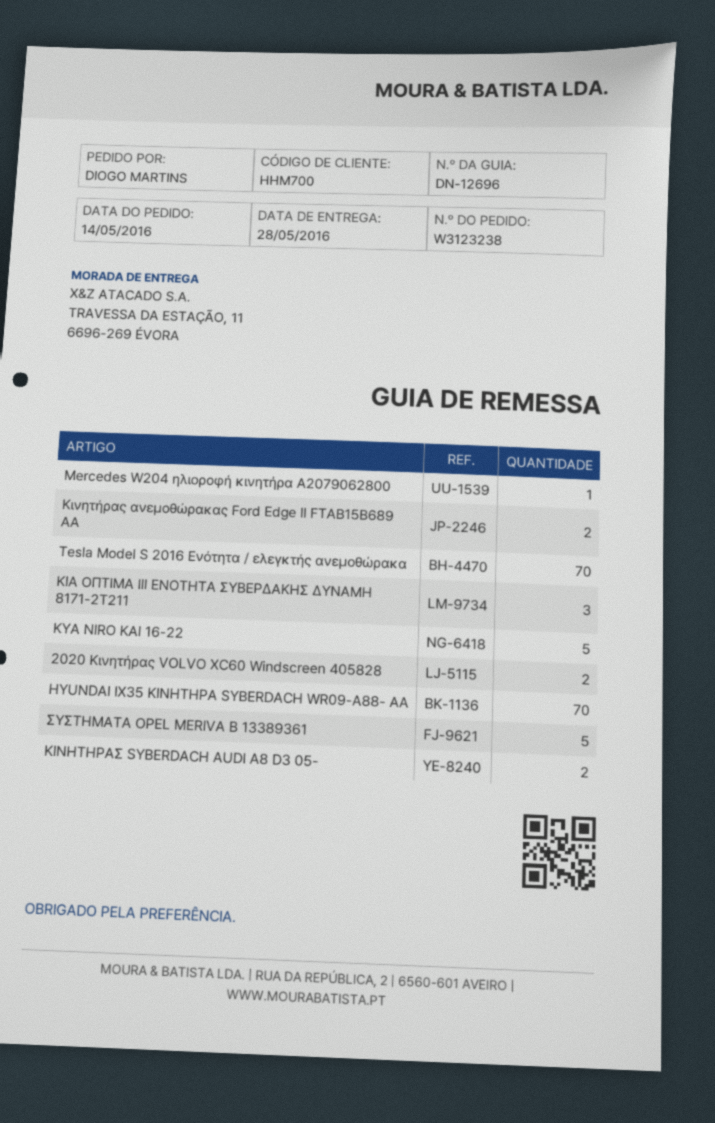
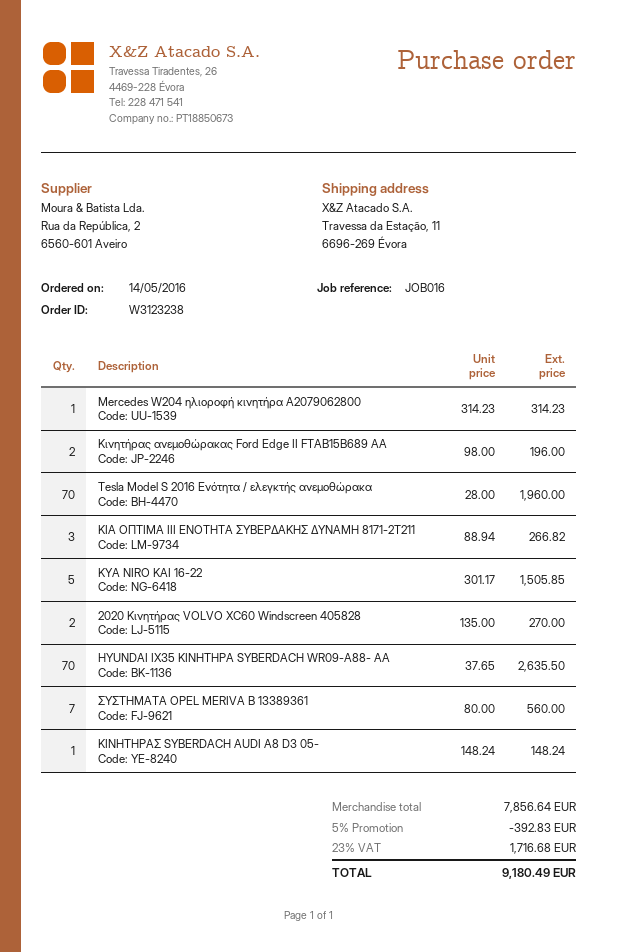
ΣΥΣΤΗΜΑΤΑ OPEL MERIVA Β 13389361: 5 -> 7
ΚΙΝΗΤΗΡΑΣ SYBERDACH AUDI A8 D3 05-: 2 -> 1

